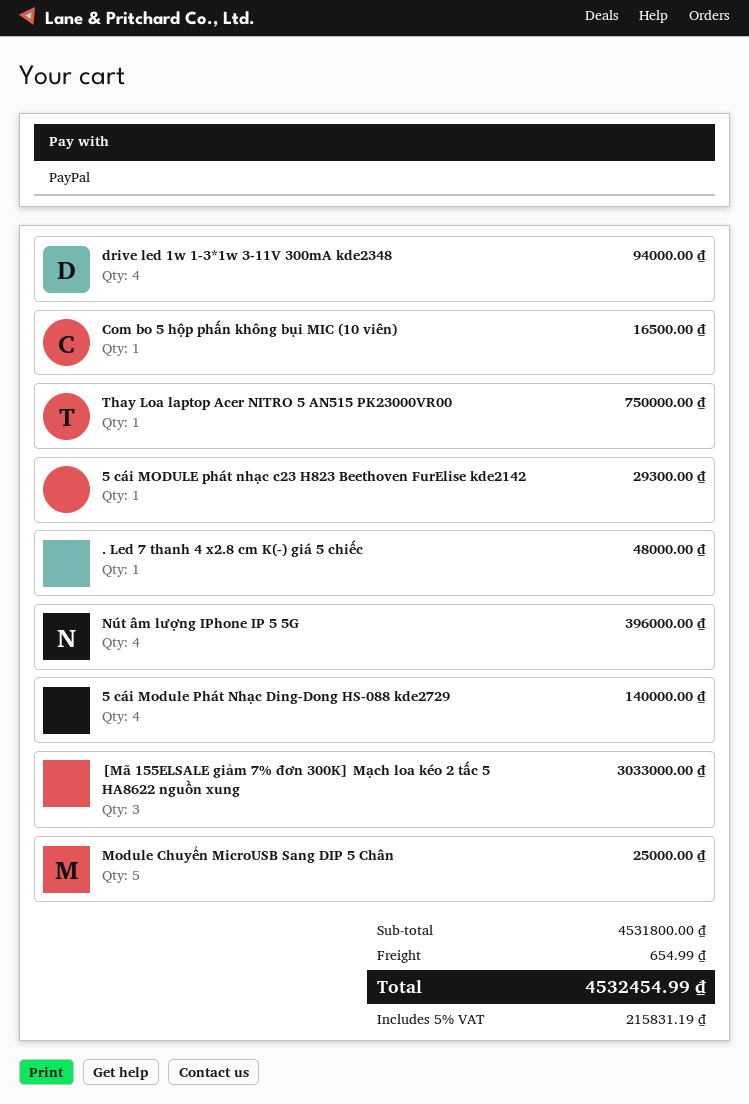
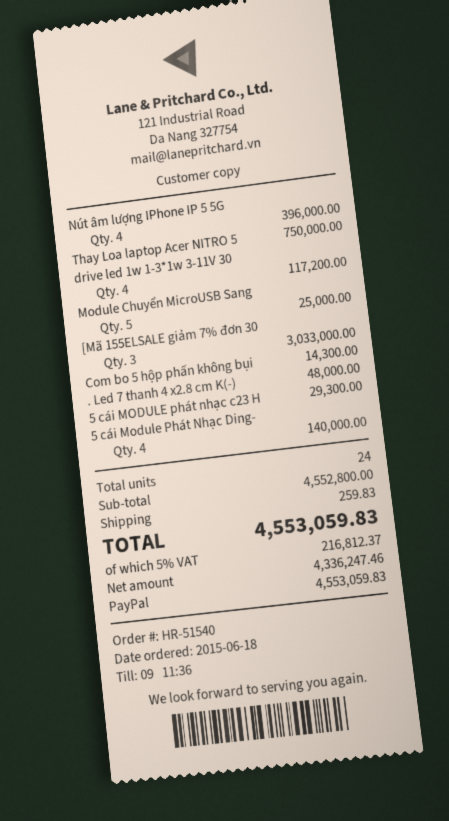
drive led 1w 1-3*1w 3-11V 300mA kde2348: 4 for 94000.00 -> 4 for 117200.00
Com bo 5 hộp phấn không bụi MIC (10 viên): 1 for 16500.00 -> 1 for 14300.00
subtotal: 4531800.00 -> 4552800.00
shipping: 654.99 -> 259.83
tax: 5% = 215831.19 -> 5% = 216812.37
total: 4532454.99 -> 4553059.83

